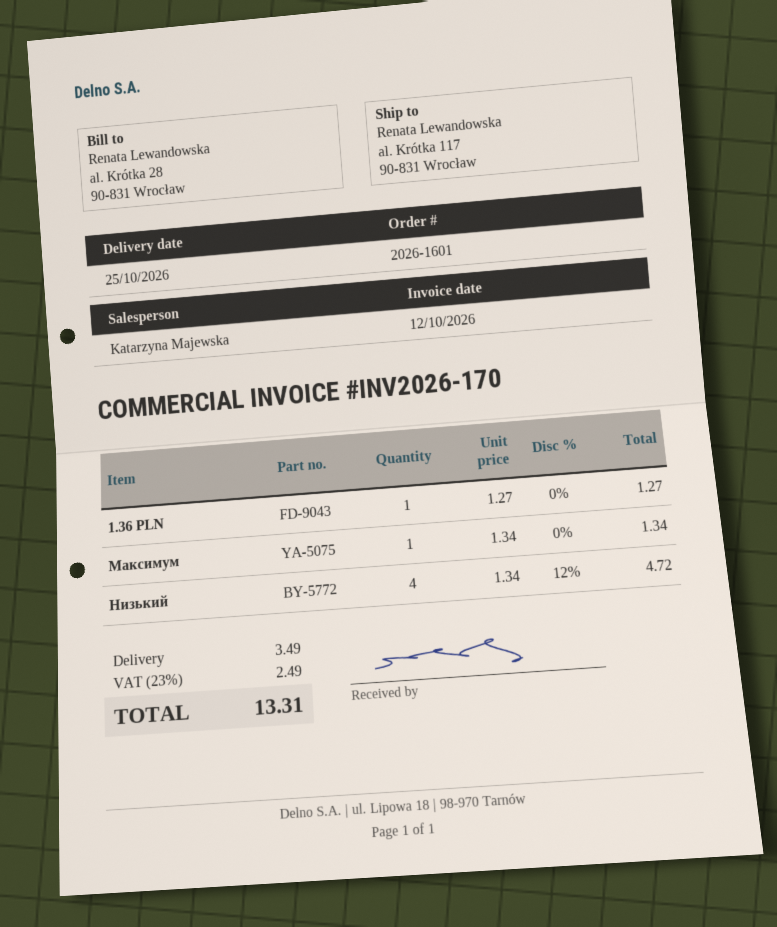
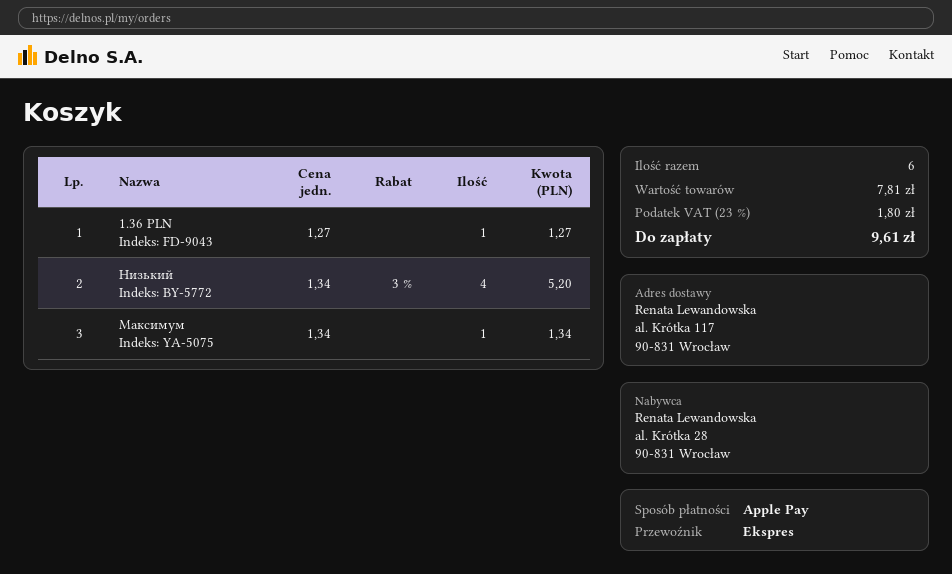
Низький: 4 x 1.34 - 12% = 4.72 -> 4 x 1.34 - 3% = 5.20
shipping: 3.49 -> none
tax: 23% = 2.49 -> 23% = 1.80
total: 13.31 -> 9.61

